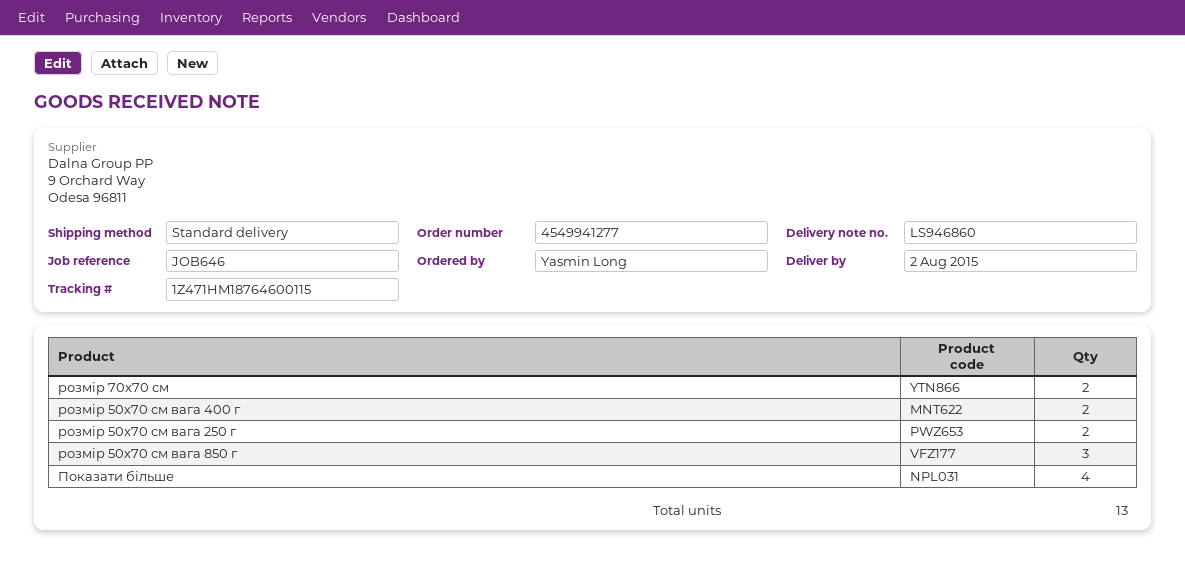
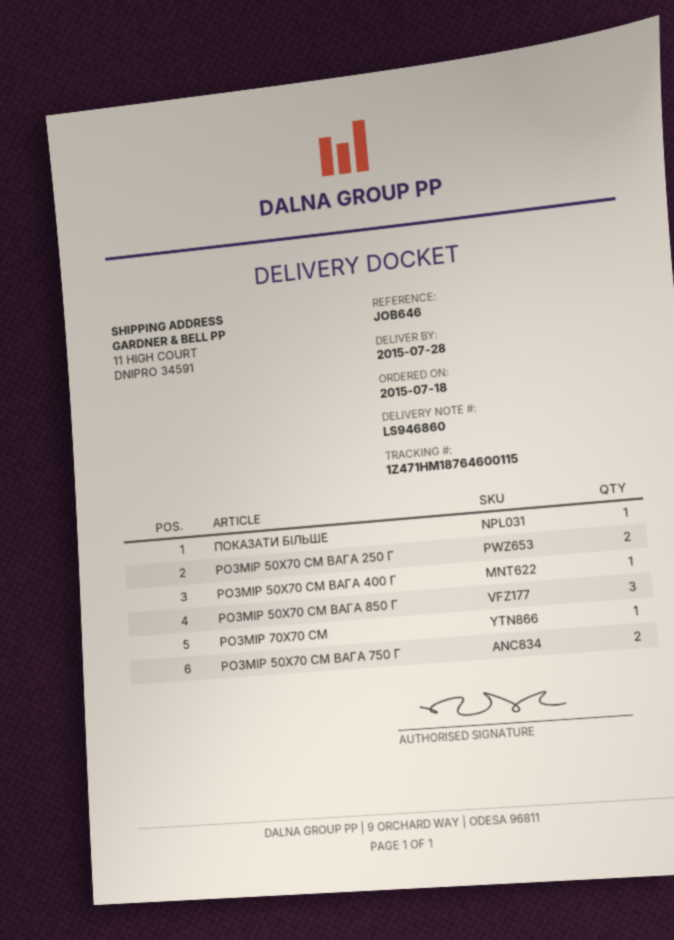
delivery date: 2015-08-02 -> 2015-07-28
розмір 70х70 см: 2 -> 1
розмір 50х70 см вага 400 г: 2 -> 1
Показати більше: 4 -> 1
РОЗМІР 50Х70 СМ ВАГА 750 Г: none -> 2

